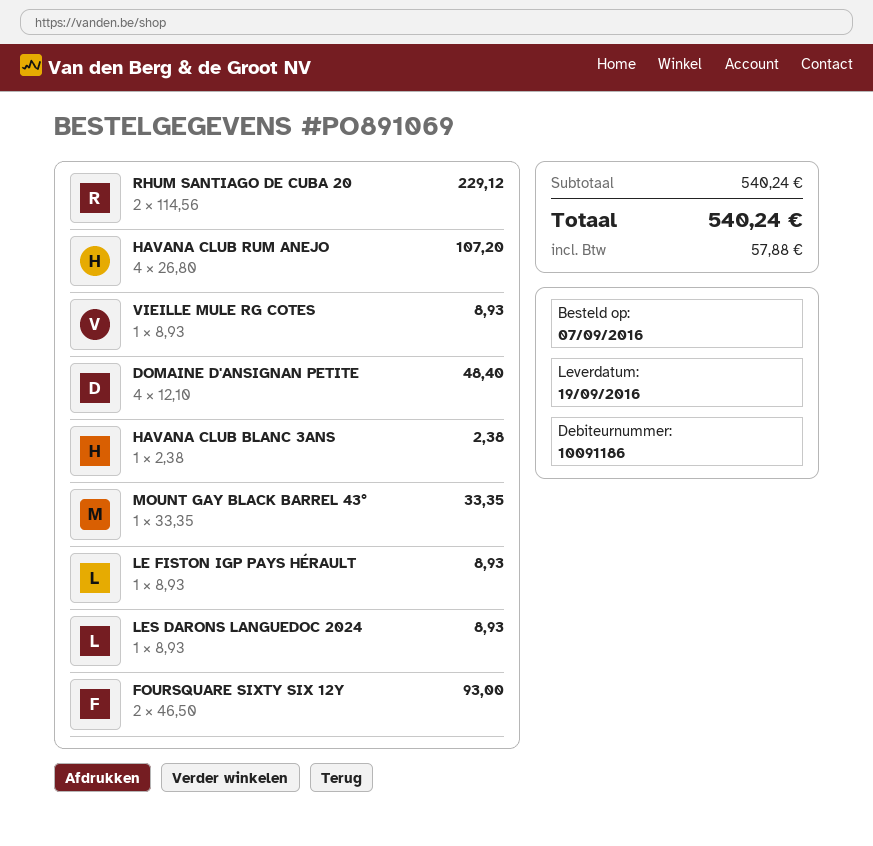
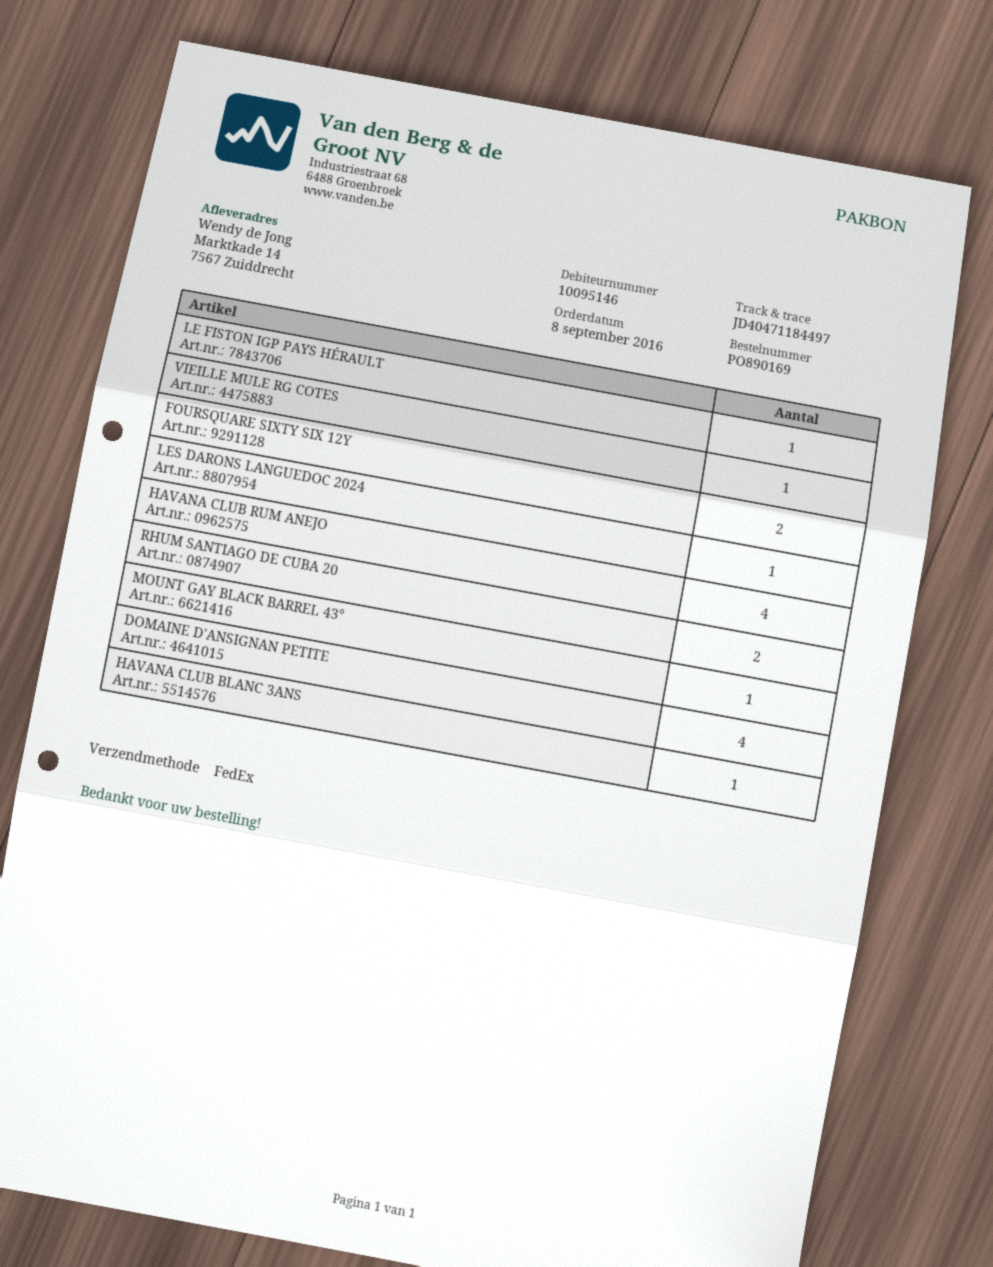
order number: PO891069 -> PO890169
order date: 2016-09-07 -> 2016-09-08
customer number: 10091186 -> 10095146

